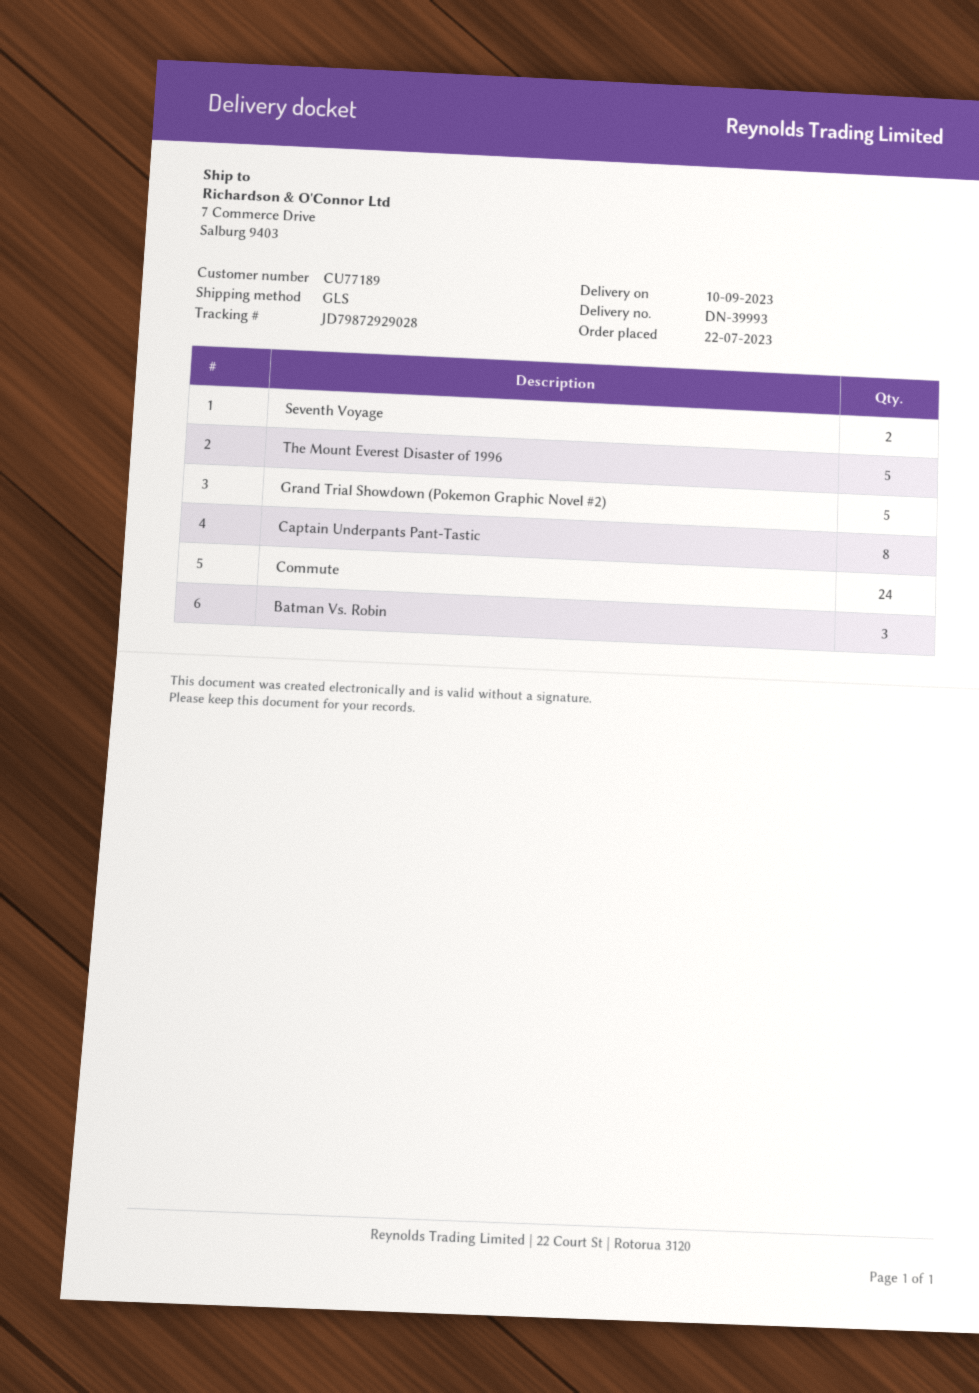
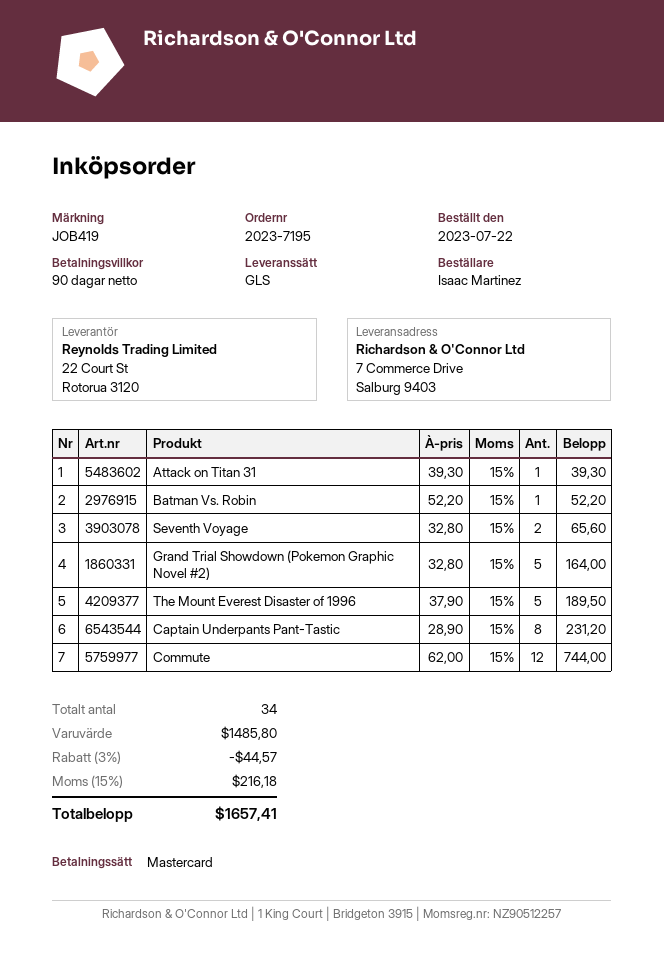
Commute: 24 -> 12
Batman Vs. Robin: 3 -> 1
Attack on Titan 31: none -> 1

